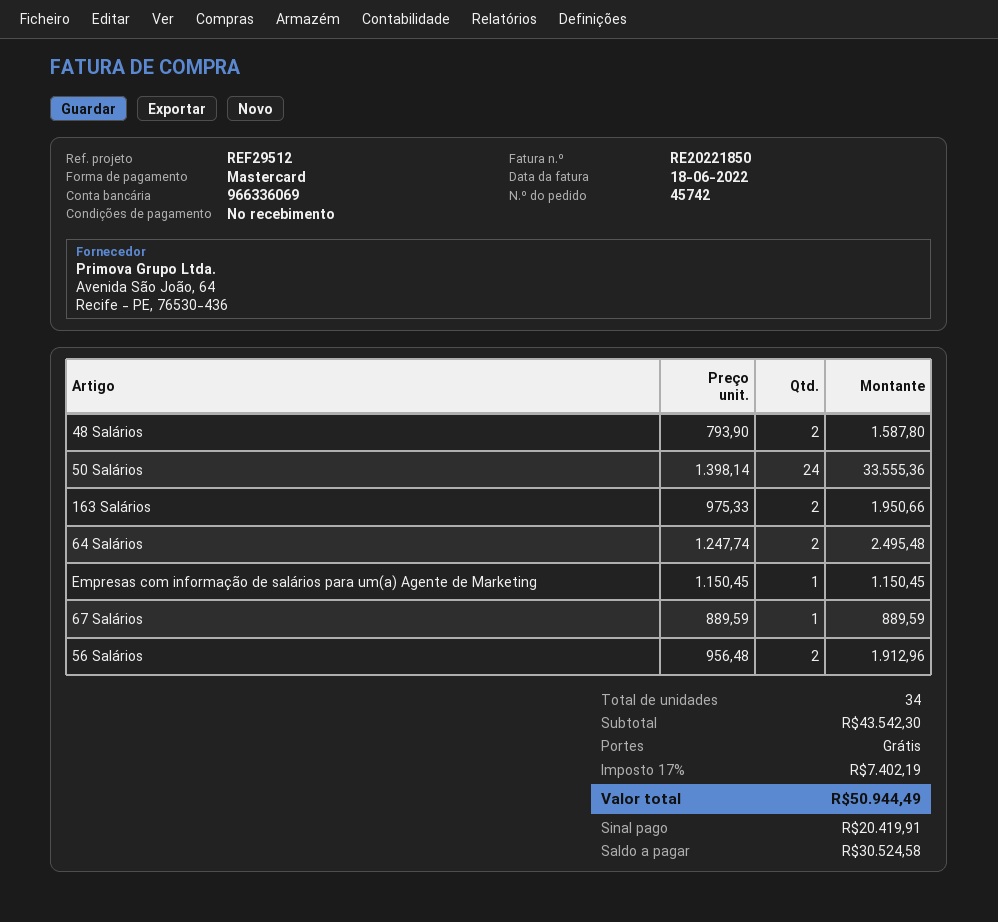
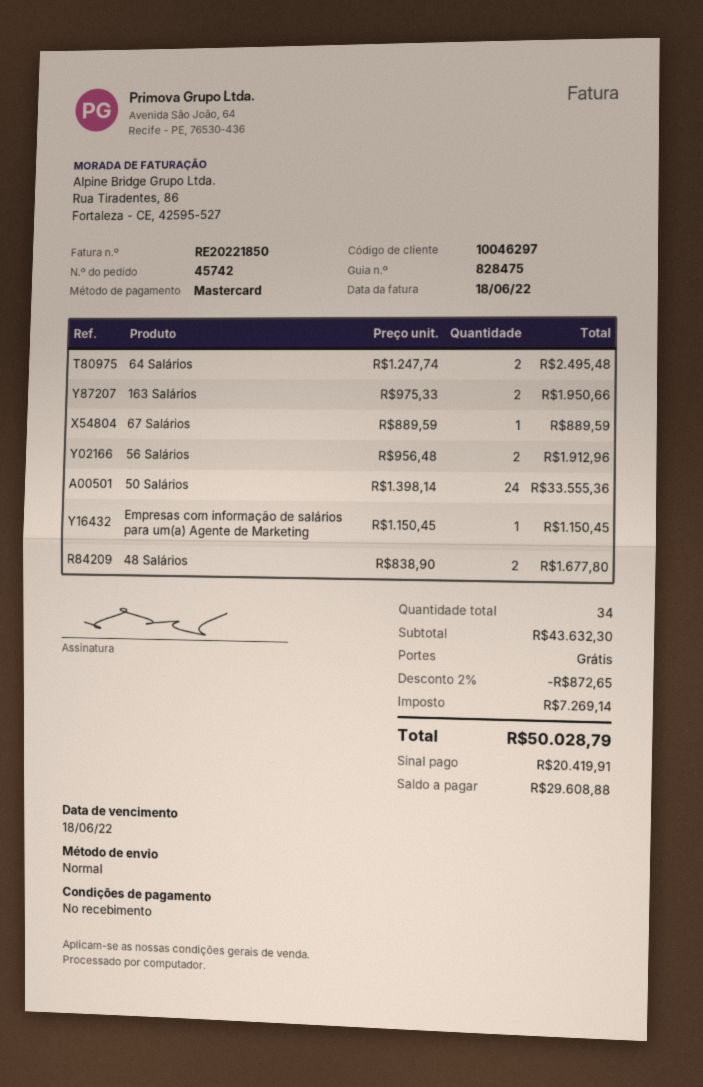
48 Salários: 2 x 793.90 = 1587.80 -> 2 x 838.90 = 1677.80
subtotal: 43542.30 -> 43632.30
discount: none -> 2% = 872.65
tax: 7402.19 -> 7269.14
total: 50944.49 -> 50028.79
balance: 30524.58 -> 29608.88

